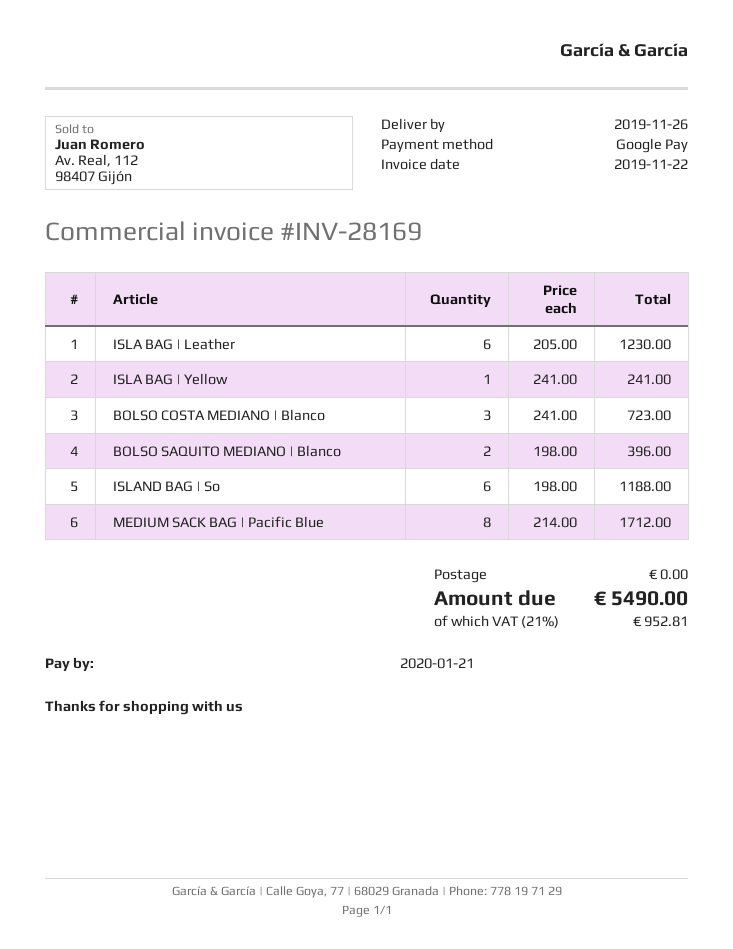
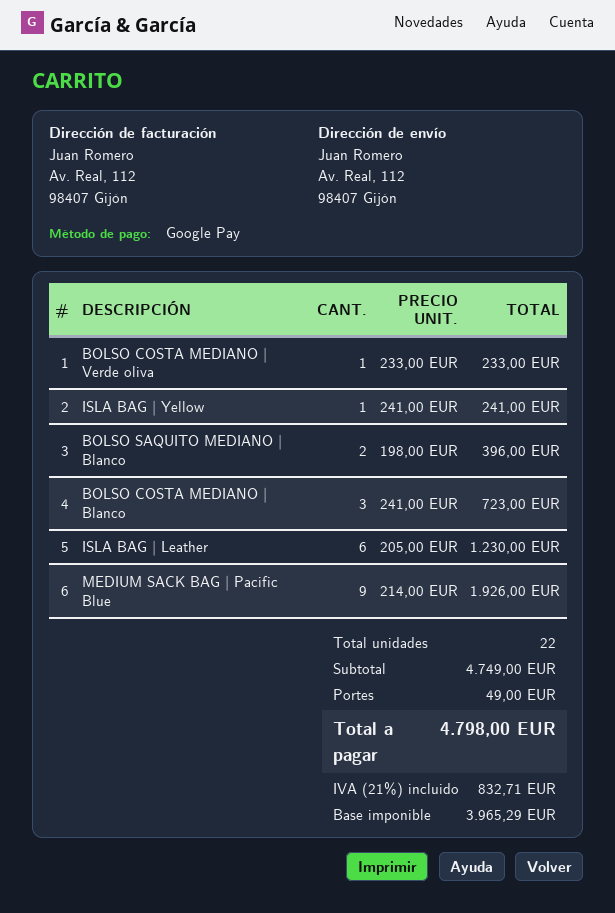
ISLAND BAG | So: 6 x 198.00 = 1188.00 -> none
MEDIUM SACK BAG | Pacific Blue: 8 x 214.00 = 1712.00 -> 9 x 214.00 = 1926.00
BOLSO COSTA MEDIANO | Verde oliva: none -> 1 x 233.00 = 233.00
shipping: 0.00 -> 49.00
tax: 21% = 952.81 -> 21% = 832.71
total: 5490.00 -> 4798.00

